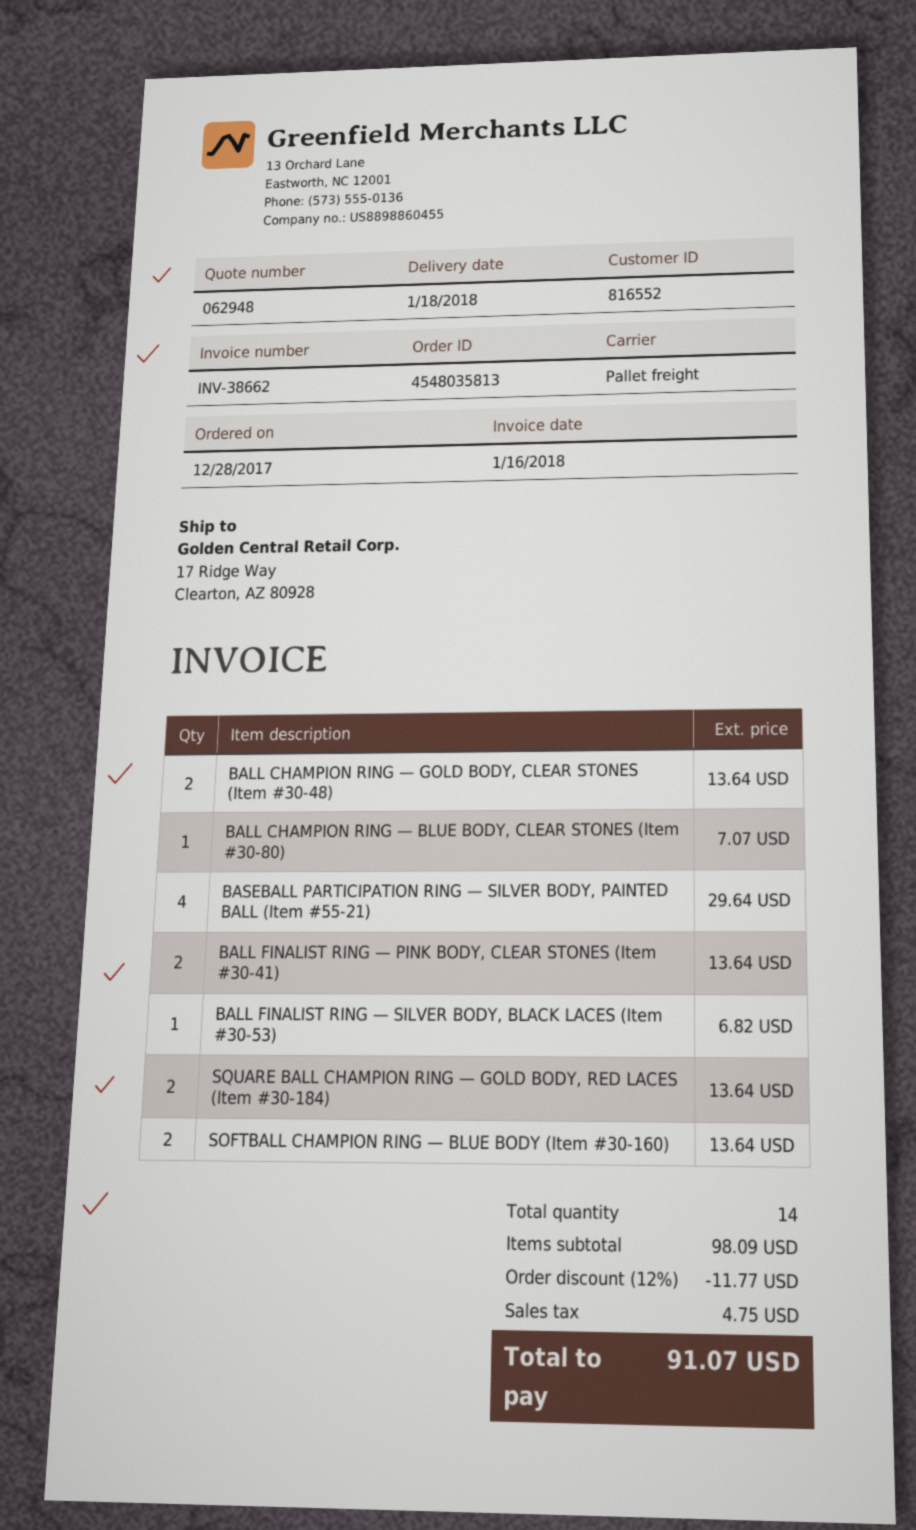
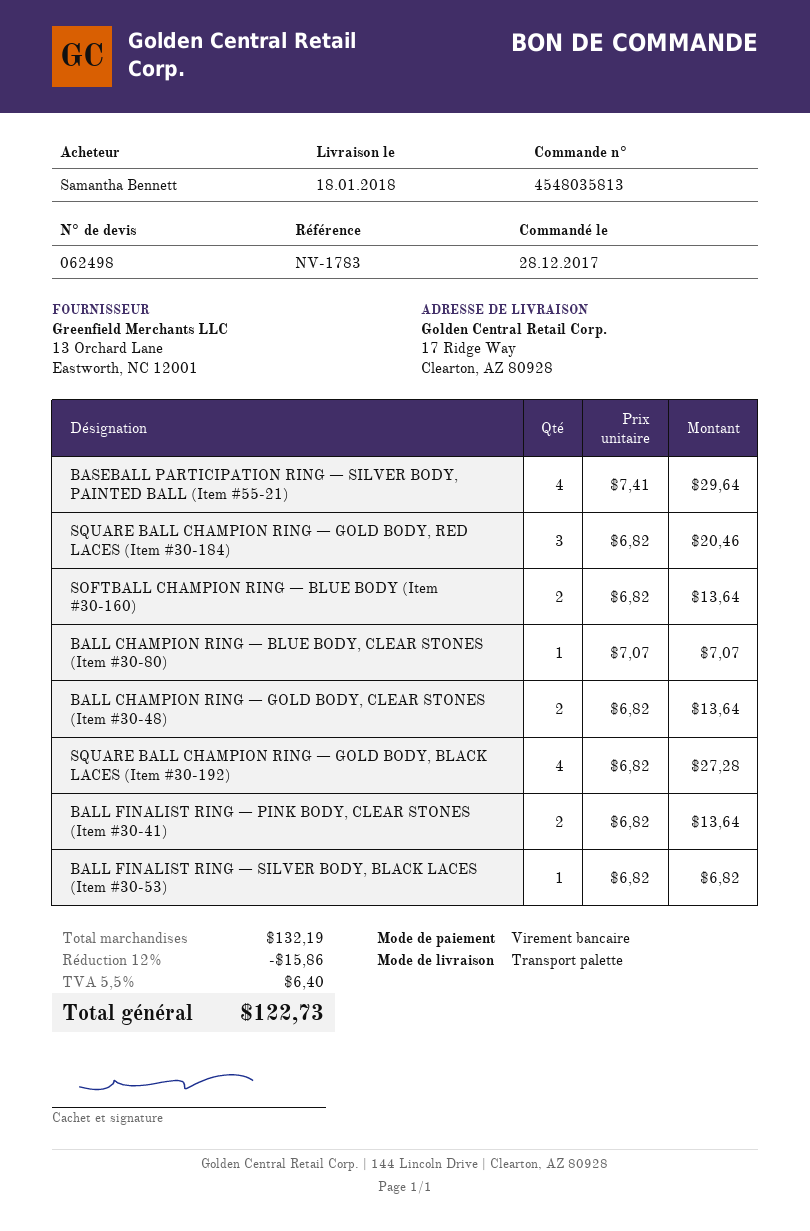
quote number: 062948 -> 062498
SQUARE BALL CHAMPION RING — GOLD BODY, RED LACES (Item #30-184): 2 for 13.64 -> 3 for 20.46
SQUARE BALL CHAMPION RING — GOLD BODY, BLACK LACES (Item #30-192): none -> 4 for 27.28
subtotal: 98.09 -> 132.19
discount: 12% = 11.77 -> 12% = 15.86
tax: 4.75 -> 6.40
total: 91.07 -> 122.73

